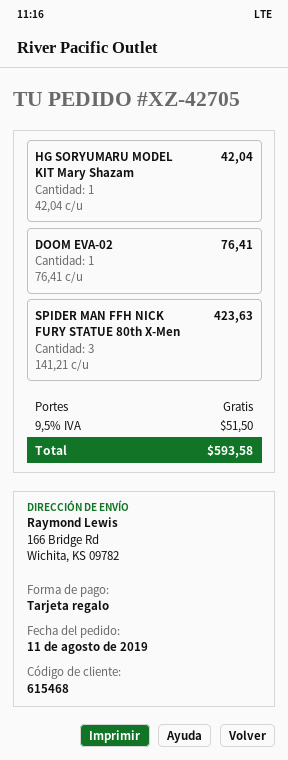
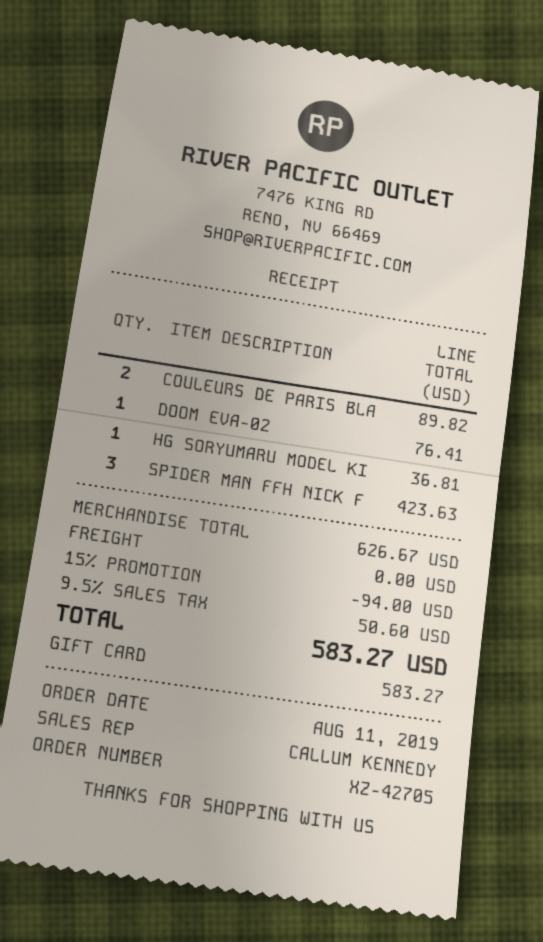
HG SORYUMARU MODEL KIT Mary Shazam: 1 for 42.04 -> 1 for 36.81
COULEURS DE PARIS BLA: none -> 2 for 89.82
discount: none -> 15% = 94.00
tax: 9.5% = 51.50 -> 9.5% = 50.60
total: 593.58 -> 583.27

